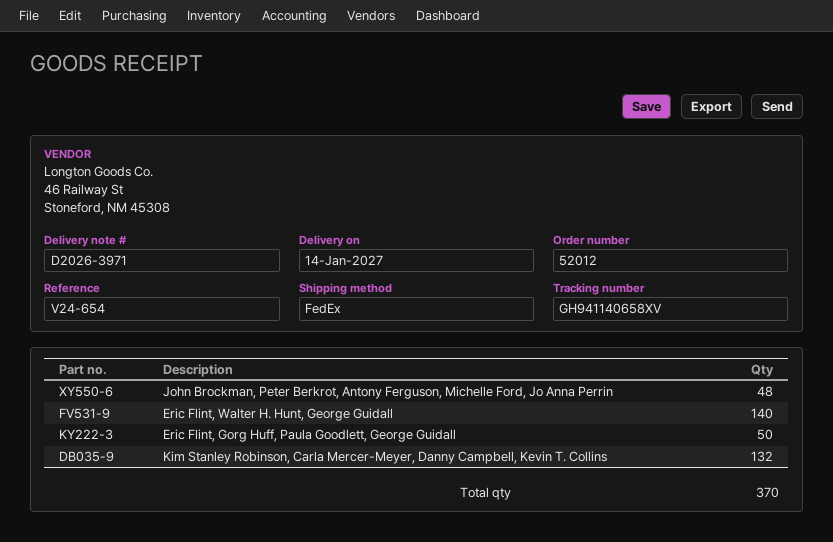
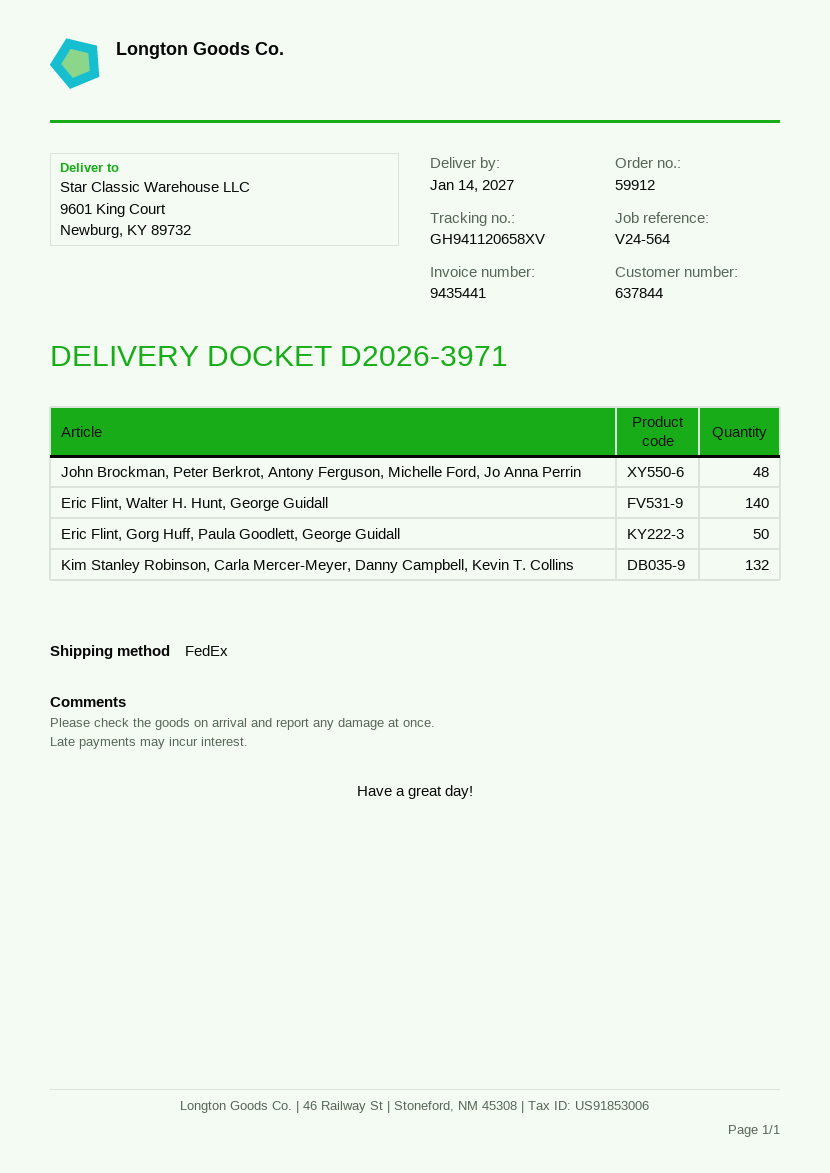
order number: 52012 -> 59912
reference: V24-654 -> V24-564
tracking number: GH941140658XV -> GH941120658XV

